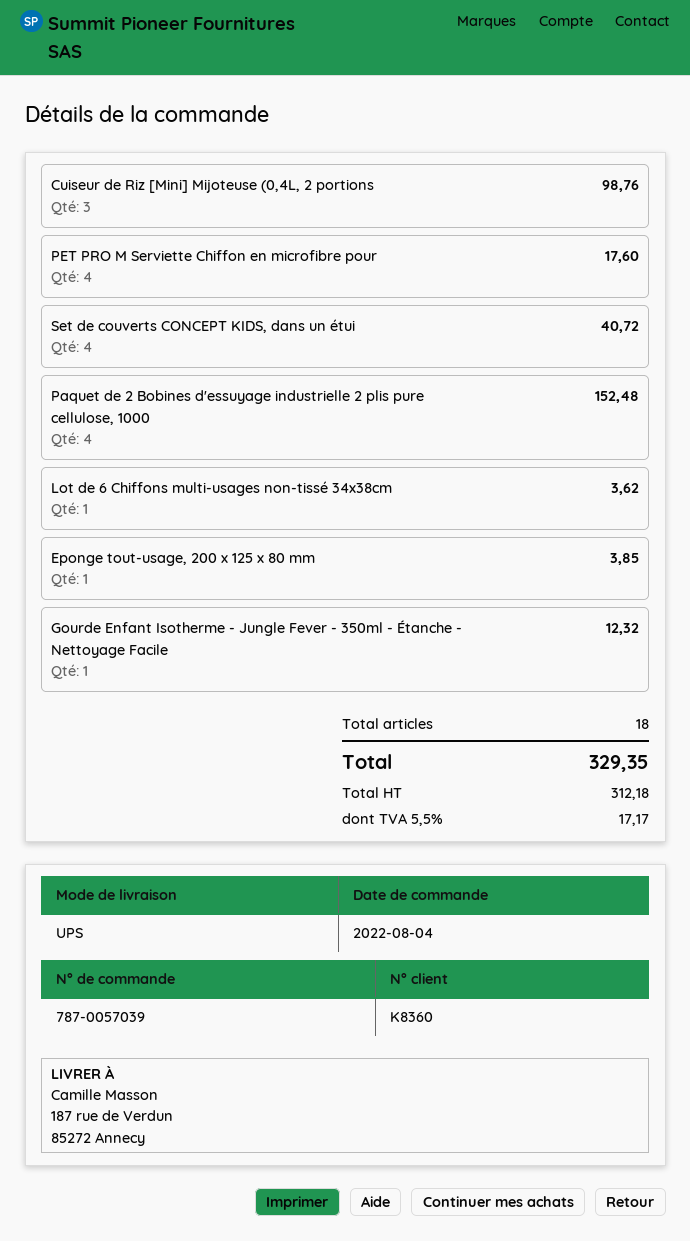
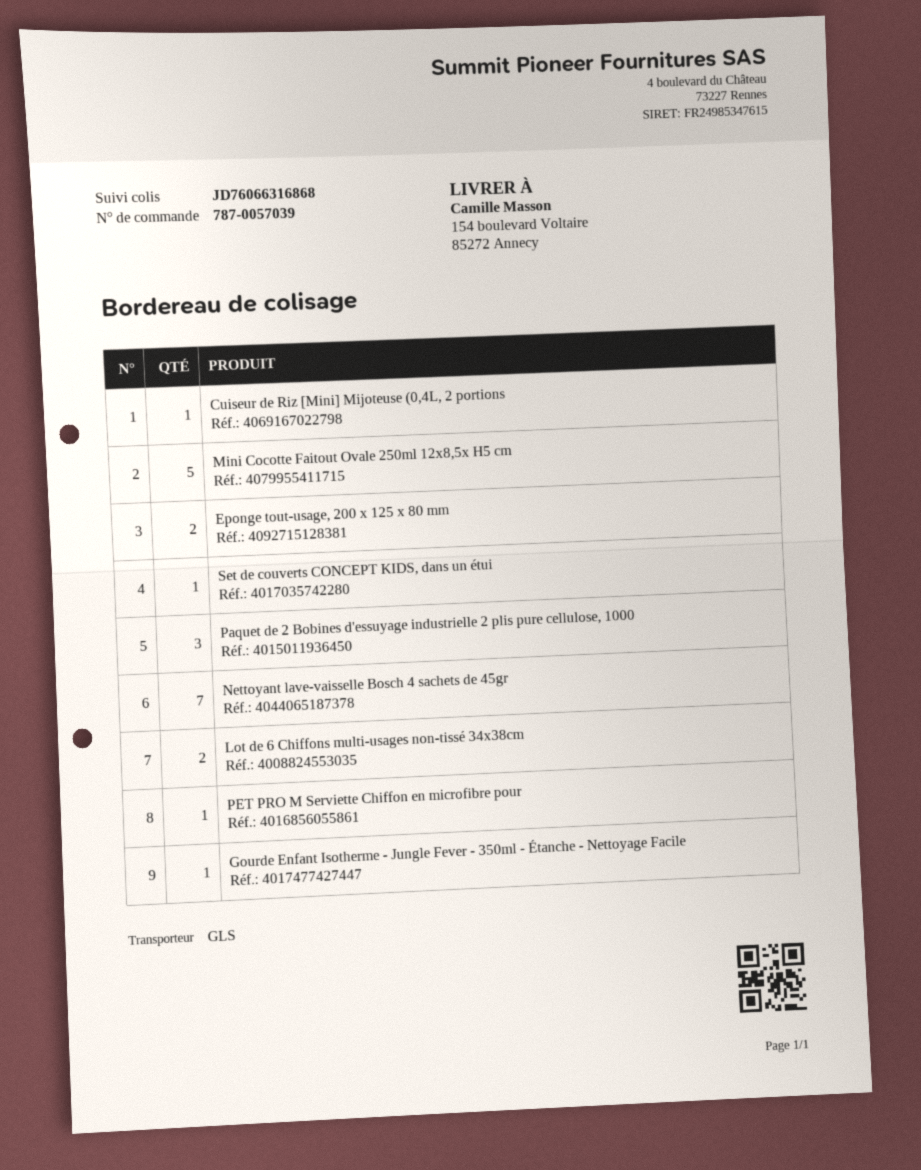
shipping method: UPS -> GLS
ship to: 187 rue de Verdun, 85272 Annecy -> 154 boulevard Voltaire, 85272 Annecy
Cuiseur de Riz [Mini] Mijoteuse (0,4L, 2 portions: 3 -> 1
PET PRO M Serviette Chiffon en microfibre pour: 4 -> 1
Set de couverts CONCEPT KIDS, dans un étui: 4 -> 1
Paquet de 2 Bobines d'essuyage industrielle 2 plis pure cellulose, 1000: 4 -> 3
Lot de 6 Chiffons multi-usages non-tissé 34x38cm: 1 -> 2
Eponge tout-usage, 200 x 125 x 80 mm: 1 -> 2
Mini Cocotte Faitout Ovale 250ml 12x8,5x H5 cm: none -> 5
Nettoyant lave-vaisselle Bosch 4 sachets de 45gr: none -> 7

